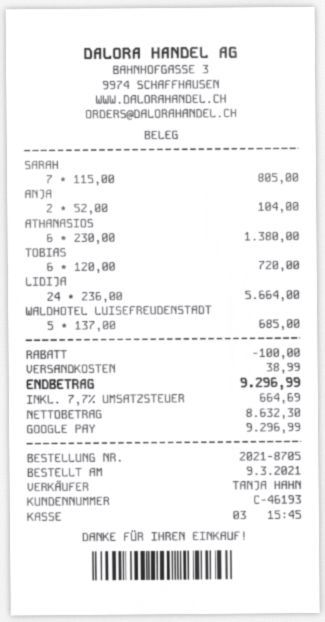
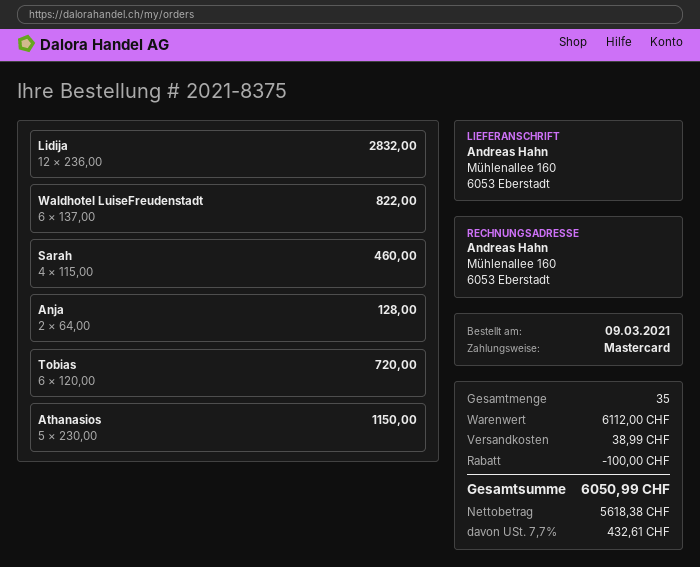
order number: 2021-8705 -> 2021-8375
payment method: Google Pay -> Mastercard
SARAH: 7 x 115.00 = 805.00 -> 4 x 115.00 = 460.00
ANJA: 2 x 52.00 = 104.00 -> 2 x 64.00 = 128.00
ATHANASIOS: 6 x 230.00 = 1380.00 -> 5 x 230.00 = 1150.00
LIDIJA: 24 x 236.00 = 5664.00 -> 12 x 236.00 = 2832.00
WALDHOTEL LUISEFREUDENSTADT: 5 x 137.00 = 685.00 -> 6 x 137.00 = 822.00
net: 8632.30 -> 5618.38
tax: 7.7% = 664.69 -> 7.7% = 432.61
total: 9296.99 -> 6050.99

